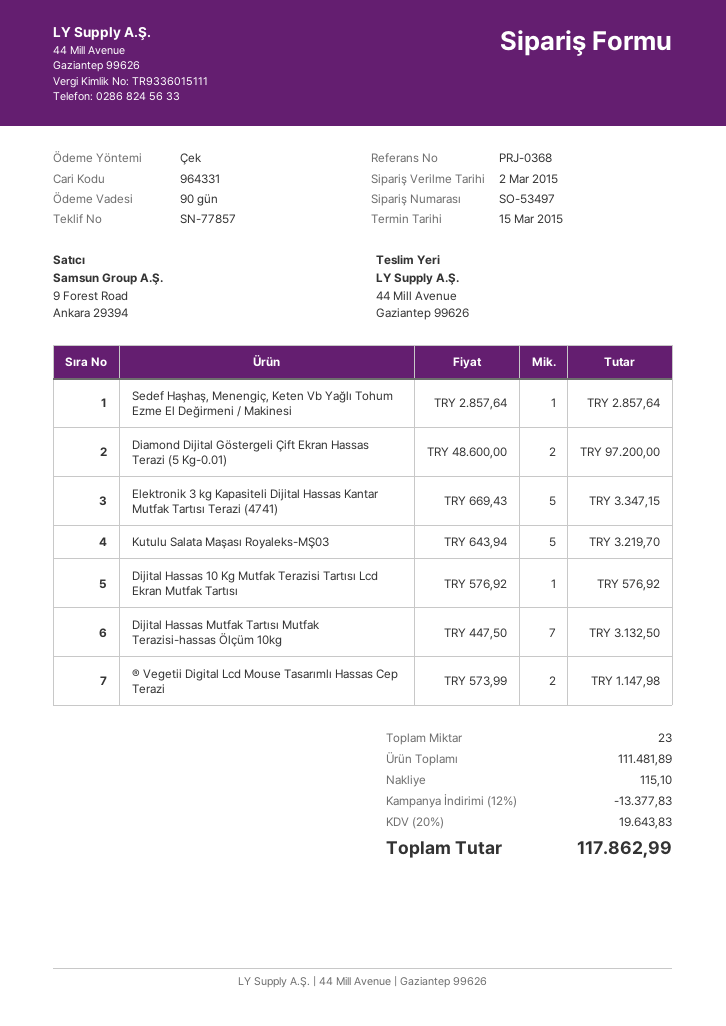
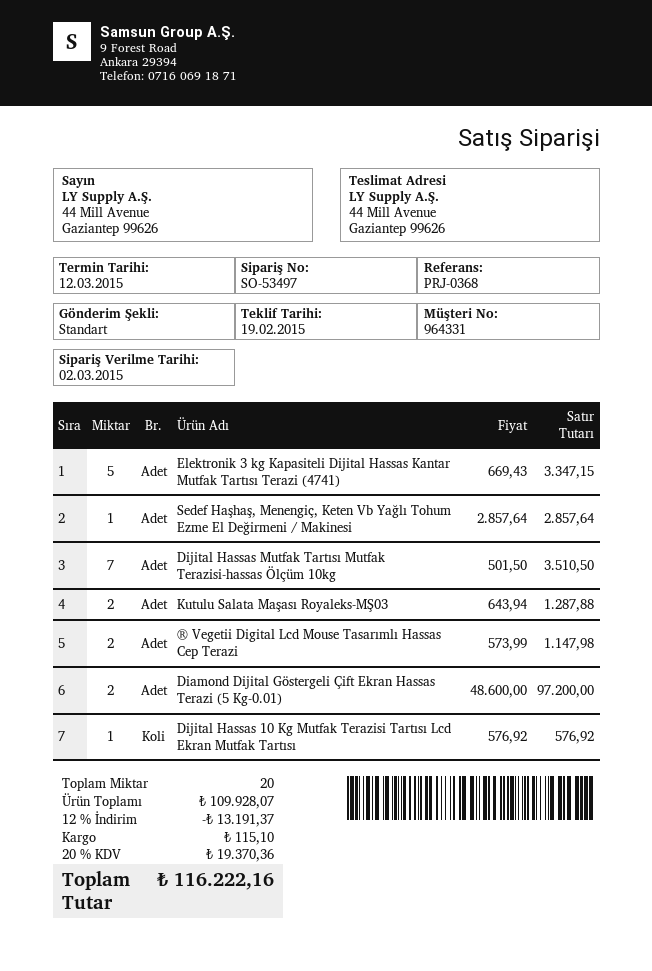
delivery date: 2015-03-15 -> 2015-03-12
Kutulu Salata Maşası Royaleks-MŞ03: 5 x 643.94 = 3219.70 -> 2 x 643.94 = 1287.88
Dijital Hassas Mutfak Tartısı Mutfak Terazisi-hassas Ölçüm 10kg: 7 x 447.50 = 3132.50 -> 7 x 501.50 = 3510.50
total quantity: 23 -> 20
subtotal: 111481.89 -> 109928.07
discount: 12% = 13377.83 -> 12% = 13191.37
tax: 20% = 19643.83 -> 20% = 19370.36
total: 117862.99 -> 116222.16

